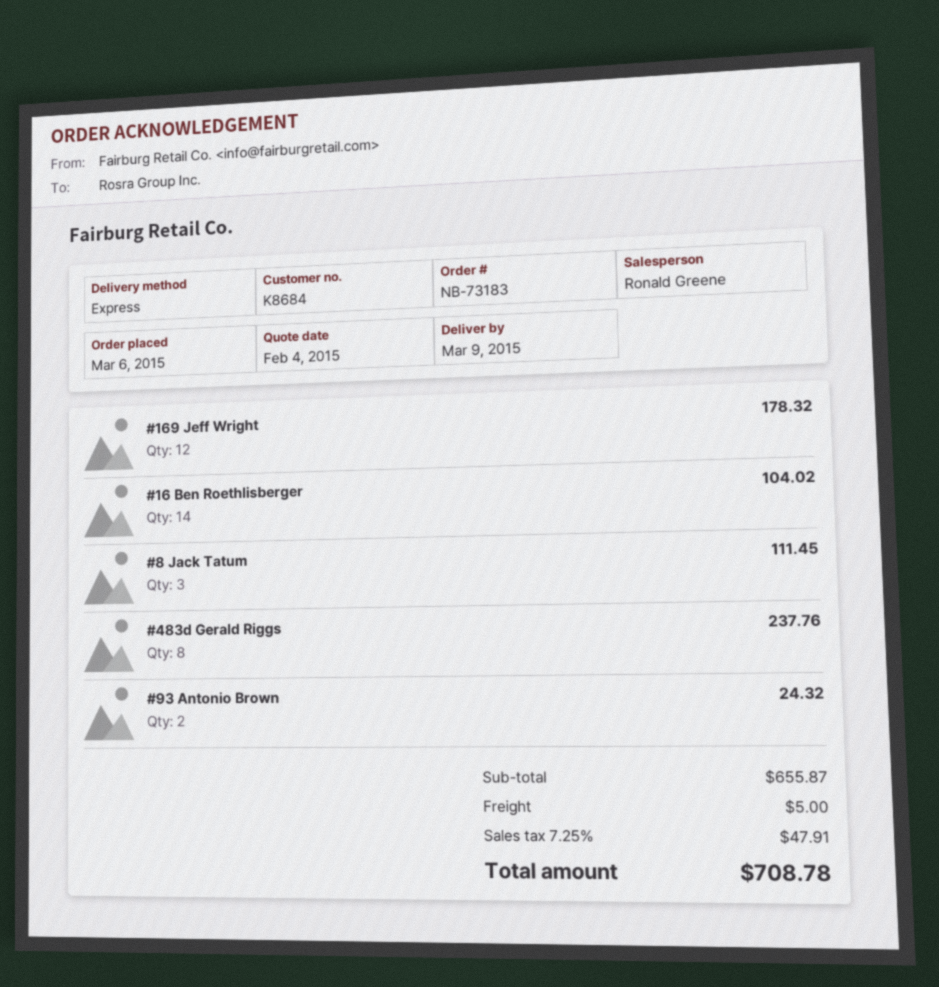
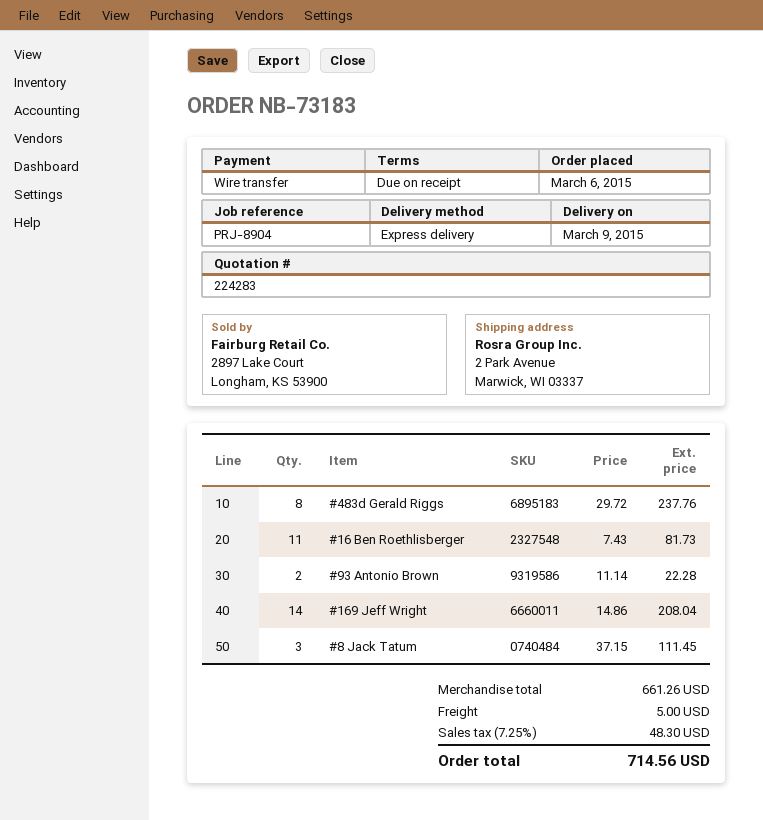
#169 Jeff Wright: 12 for 178.32 -> 14 for 208.04
#16 Ben Roethlisberger: 14 for 104.02 -> 11 for 81.73
#93 Antonio Brown: 2 for 24.32 -> 2 for 22.28
subtotal: 655.87 -> 661.26
tax: 7.25% = 47.91 -> 7.25% = 48.30
total: 708.78 -> 714.56

